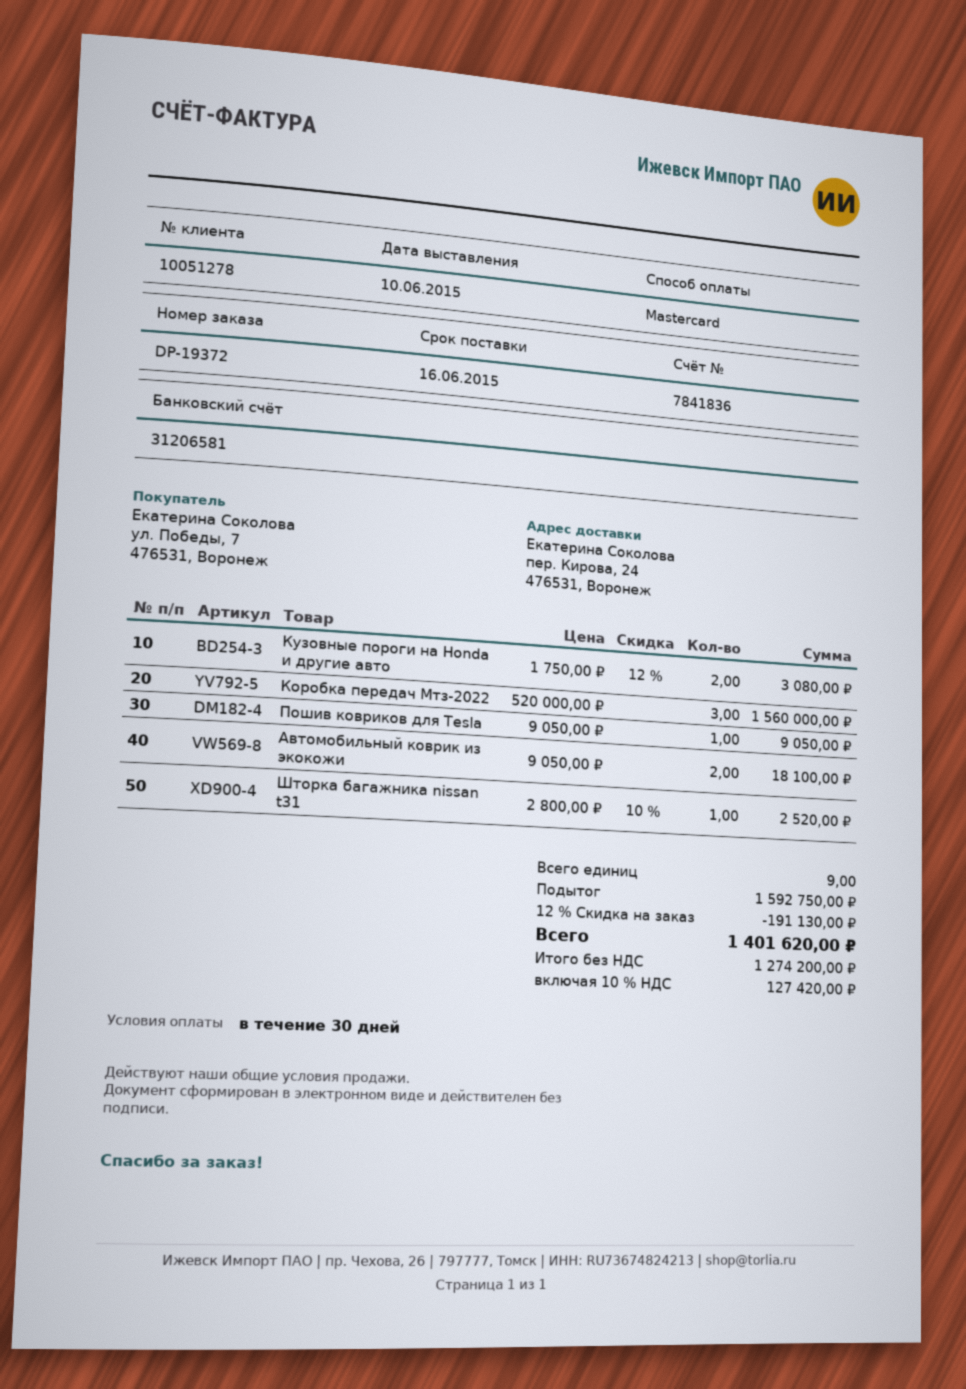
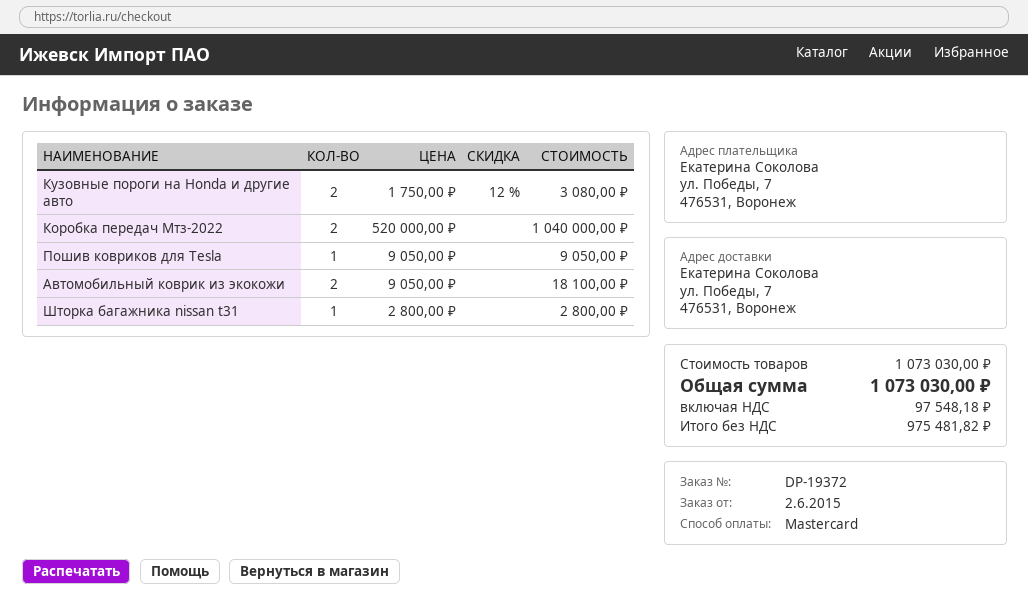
ship to: пер. Кирова, 24, 476531, Воронеж -> ул. Победы, 7, 476531, Воронеж
Коробка передач Мтз-2022: 3 x 520000.00 = 1560000.00 -> 2 x 520000.00 = 1040000.00
Шторка багажника nissan t31: 1 x 2800.00 - 10% = 2520.00 -> 1 x 2800.00 = 2800.00
subtotal: 1592750.00 -> 1073030.00
discount: 12% = 191130.00 -> none
net: 1274200.00 -> 975481.82
tax: 127420.00 -> 97548.18
total: 1401620.00 -> 1073030.00

